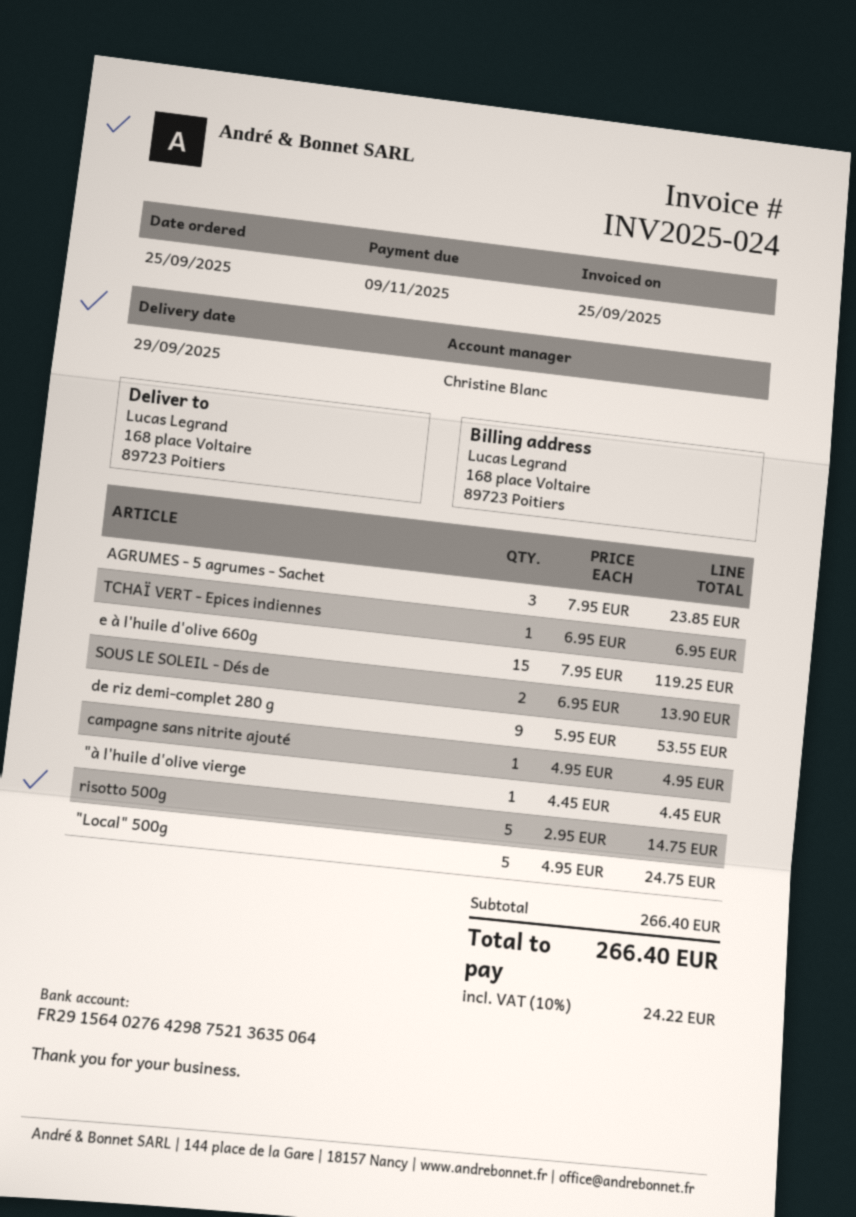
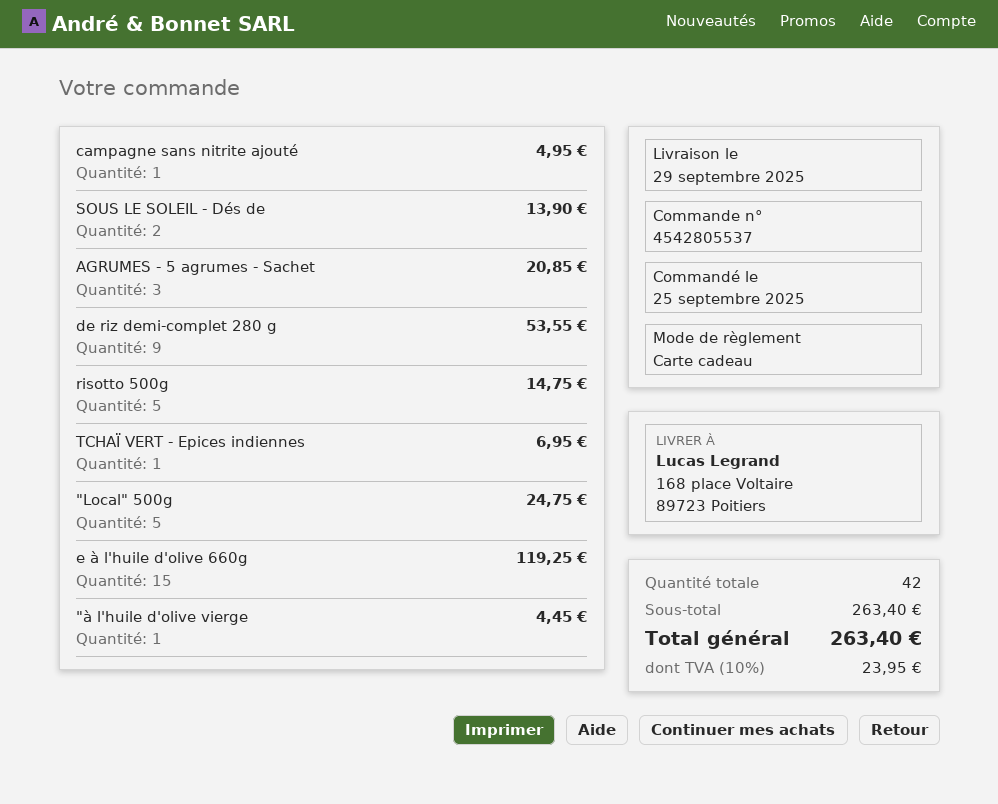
AGRUMES - 5 agrumes - Sachet: 3 for 23.85 -> 3 for 20.85
subtotal: 266.40 -> 263.40
tax: 10% = 24.22 -> 10% = 23.95
total: 266.40 -> 263.40

